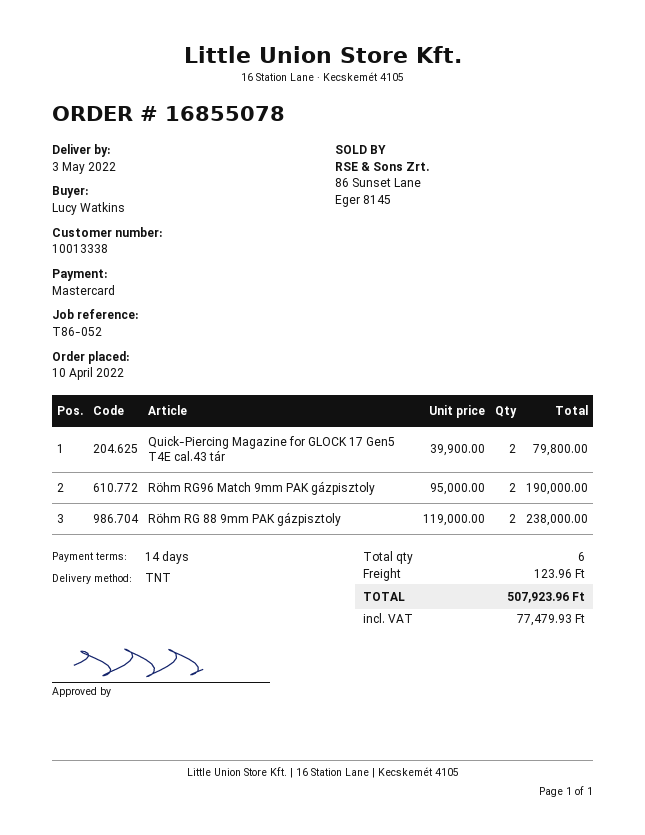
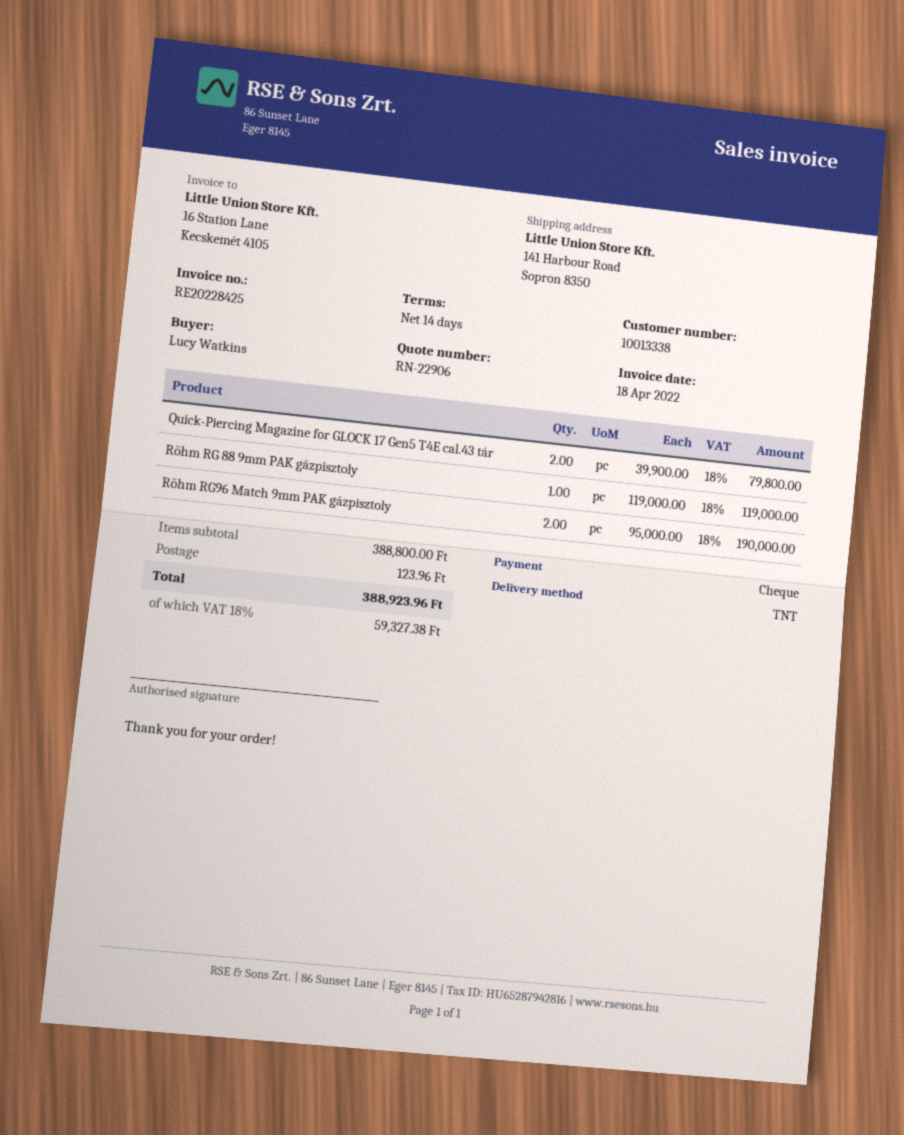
payment method: Mastercard -> cheque
Röhm RG 88 9mm PAK gázpisztoly: 2 x 119000.00 = 238000.00 -> 1 x 119000.00 = 119000.00
tax: 77479.93 -> 59327.38
total: 507923.96 -> 388923.96

